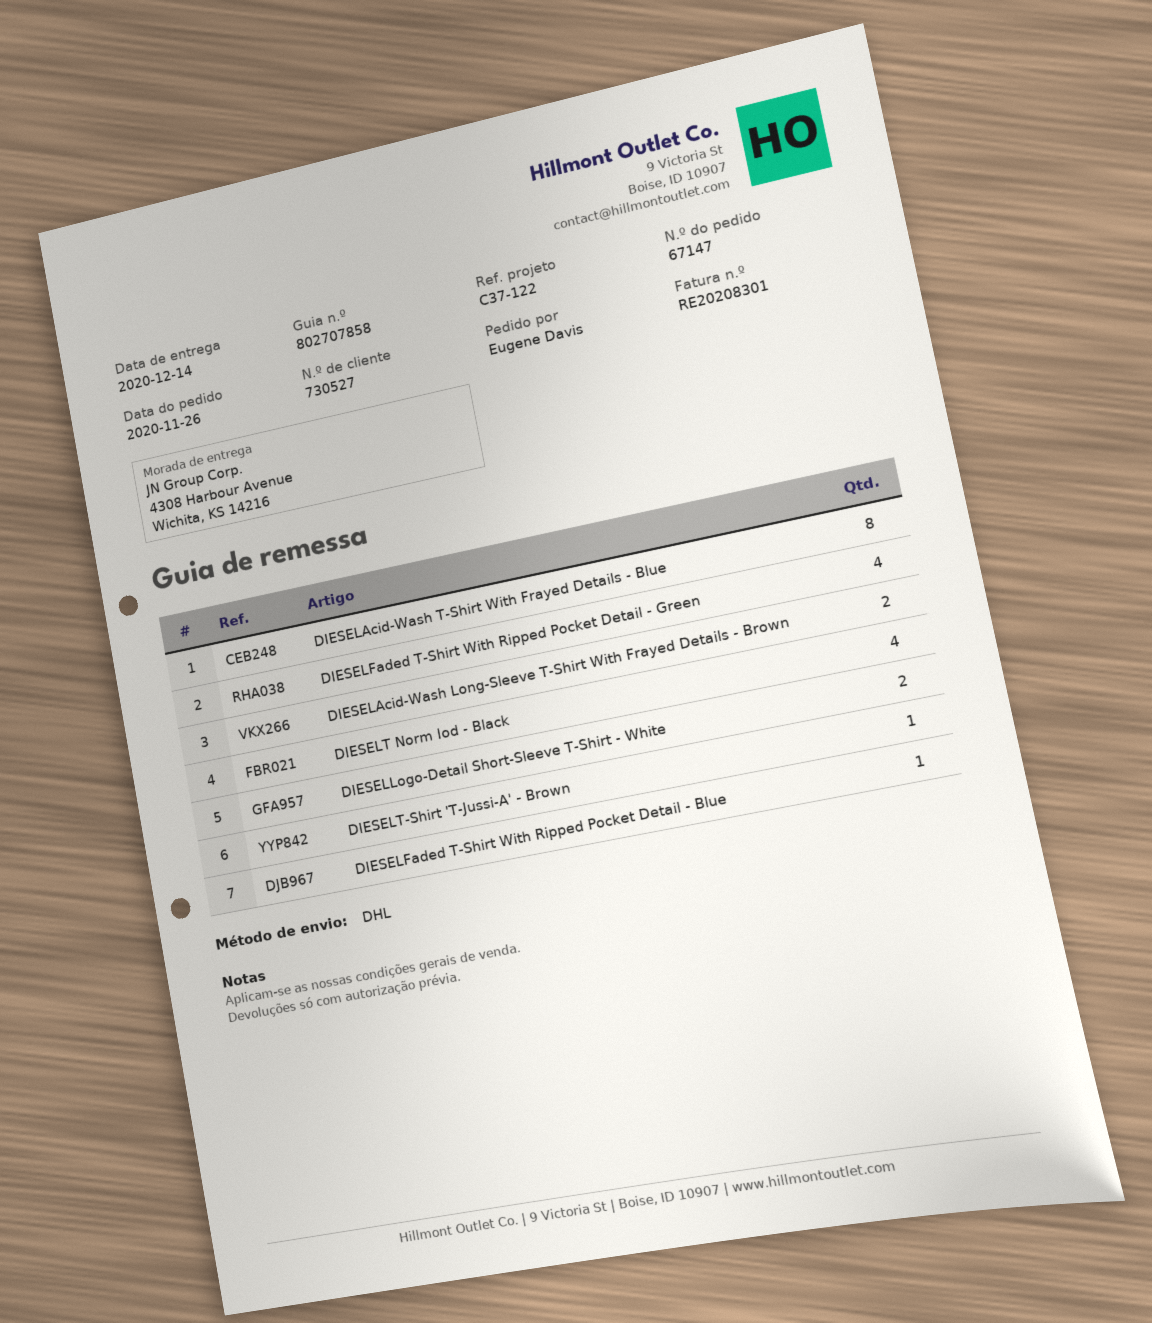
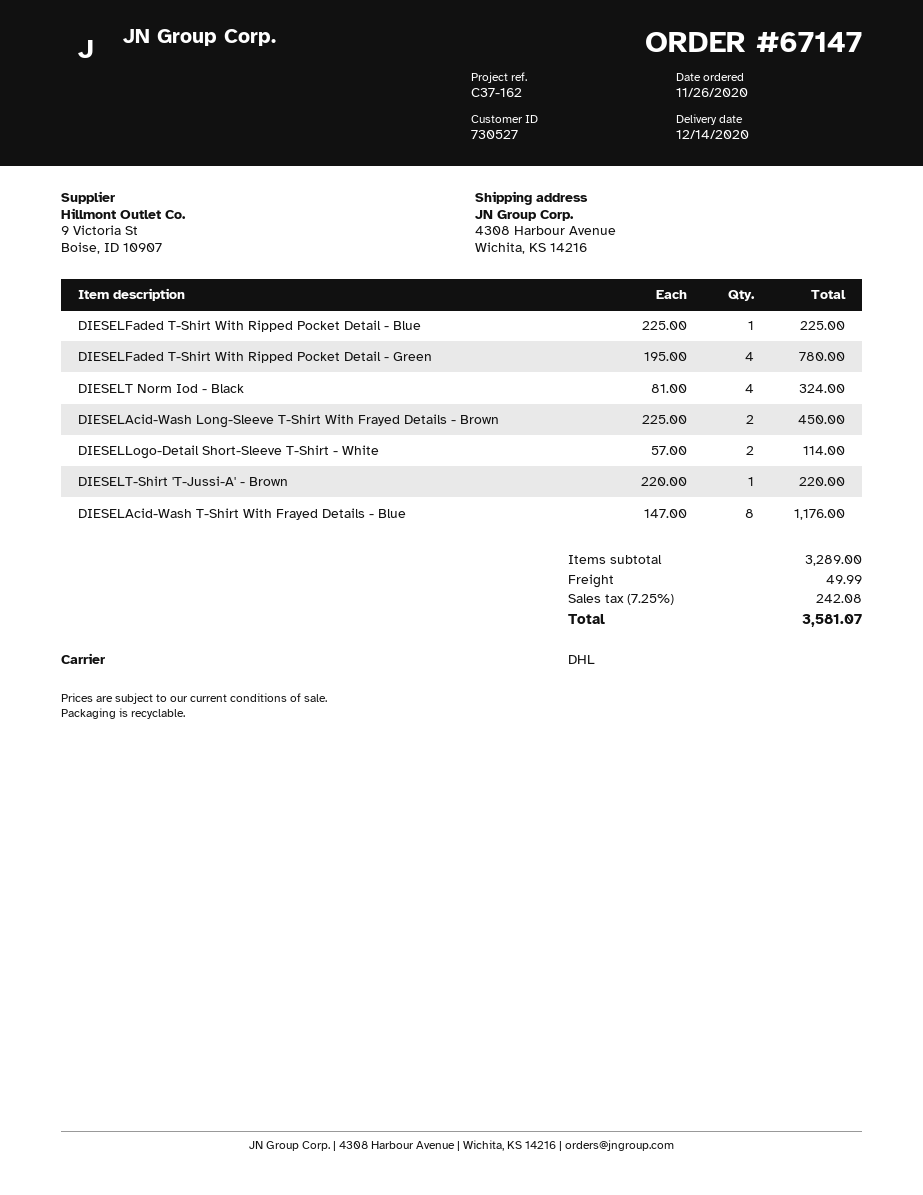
reference: C37-122 -> C37-162

